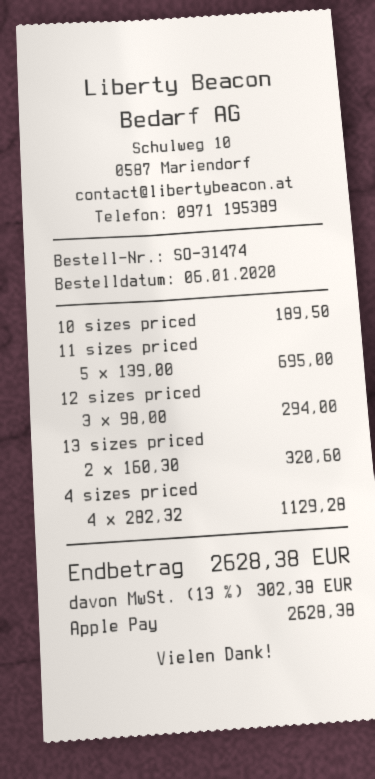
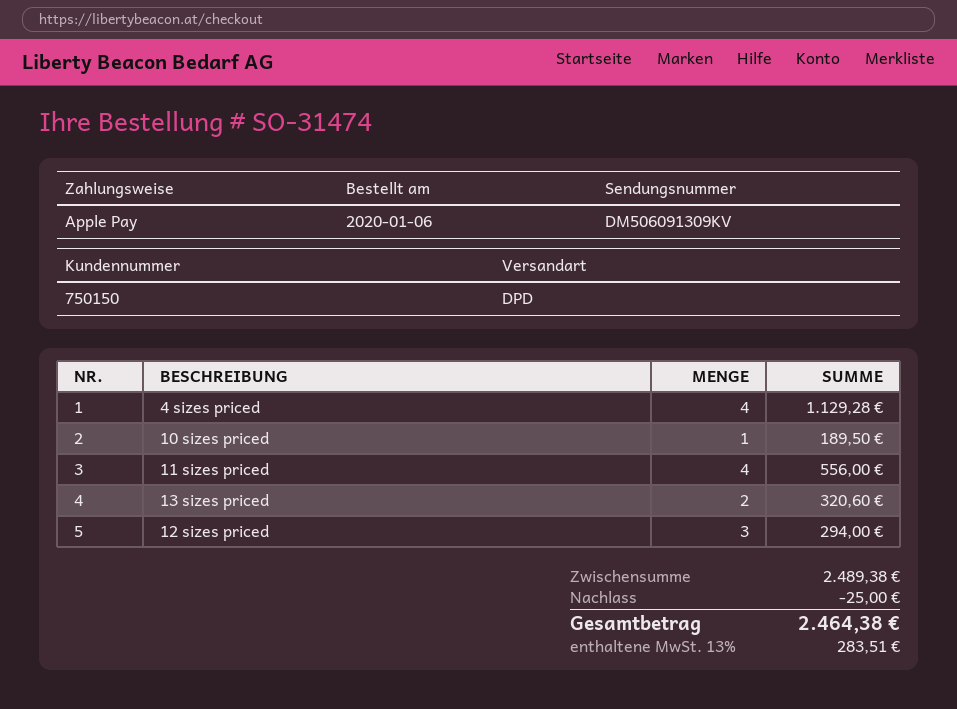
11 sizes priced: 5 for 695.00 -> 4 for 556.00
discount: none -> 25.00
tax: 13% = 302.38 -> 13% = 283.51
total: 2628.38 -> 2464.38

